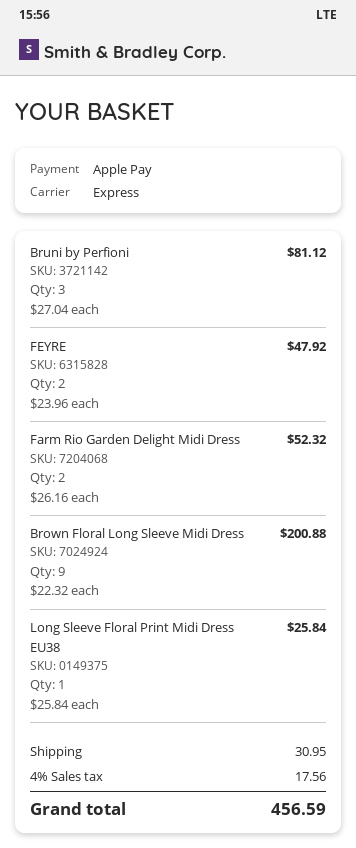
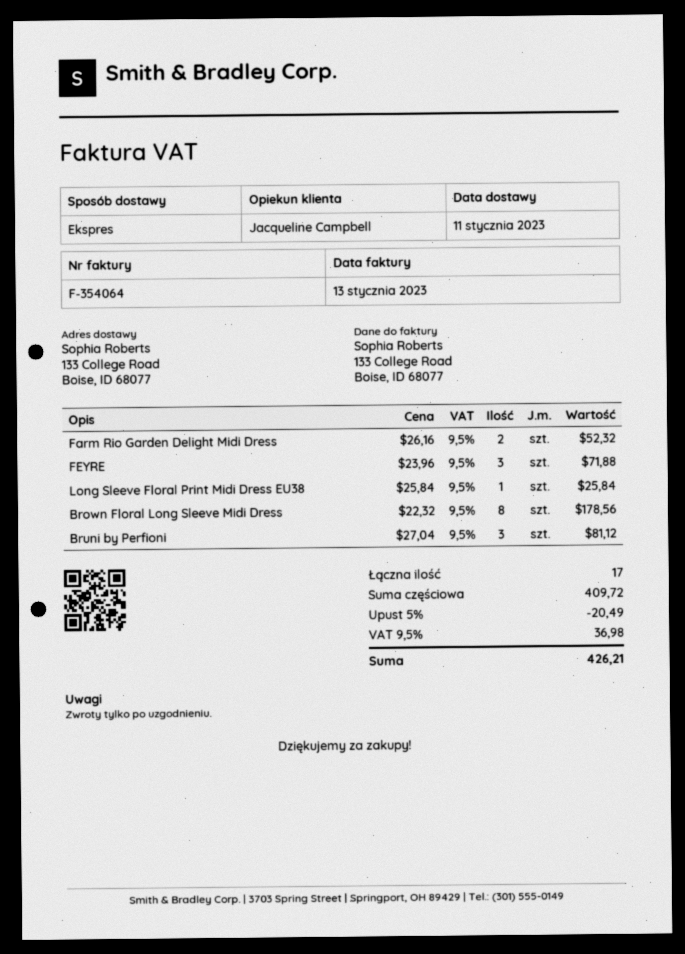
FEYRE: 2 x 23.96 = 47.92 -> 3 x 23.96 = 71.88
Brown Floral Long Sleeve Midi Dress: 9 x 22.32 = 200.88 -> 8 x 22.32 = 178.56
discount: none -> 5% = 20.49
shipping: 30.95 -> none
tax: 4% = 17.56 -> 9.5% = 36.98
total: 456.59 -> 426.21

